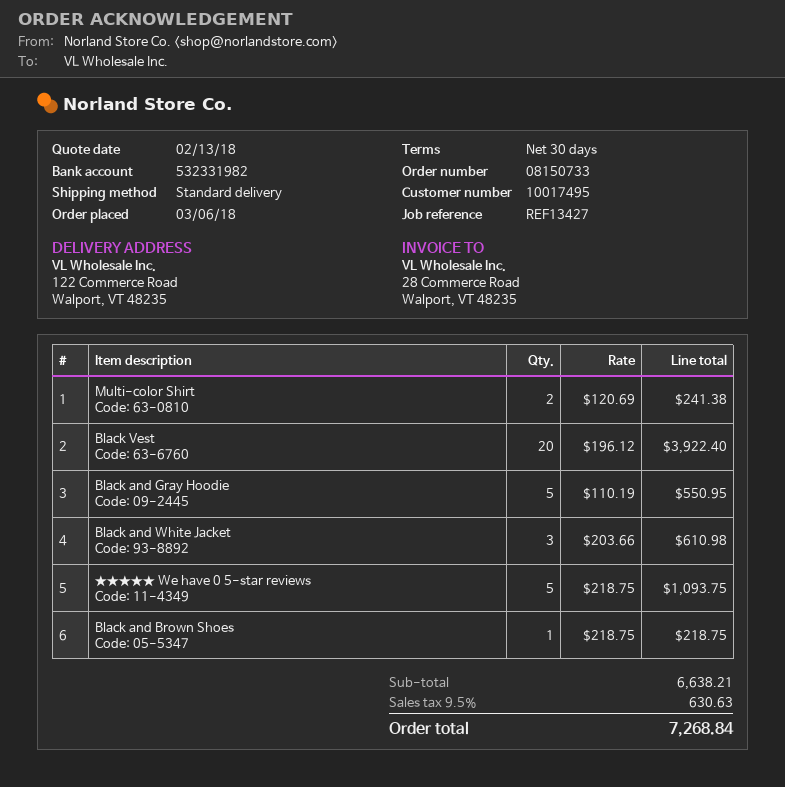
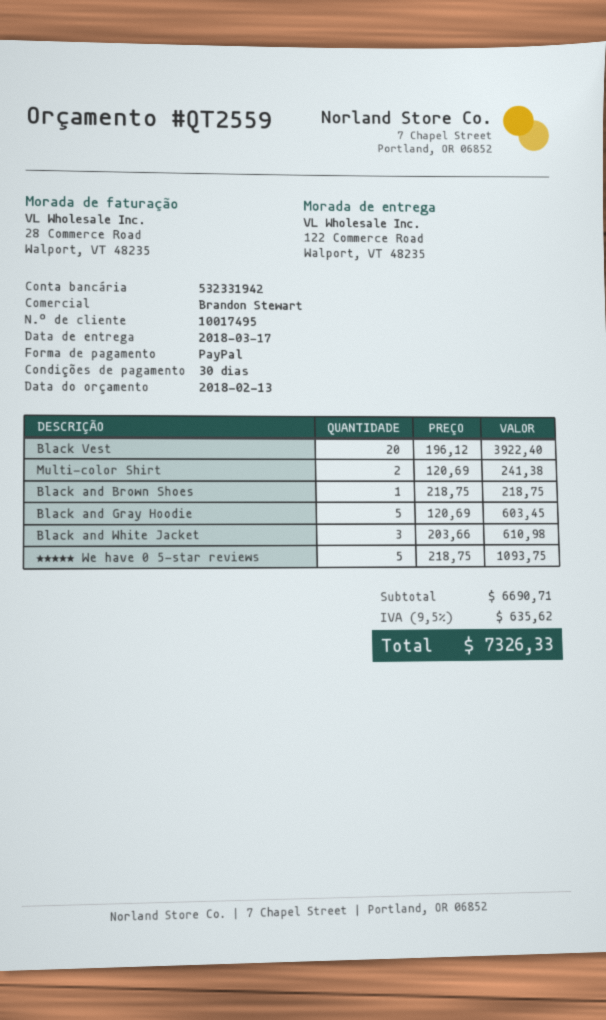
bank account: 532331982 -> 532331942
Black and Gray Hoodie: 5 x 110.19 = 550.95 -> 5 x 120.69 = 603.45
subtotal: 6638.21 -> 6690.71
tax: 9.5% = 630.63 -> 9.5% = 635.62
total: 7268.84 -> 7326.33

